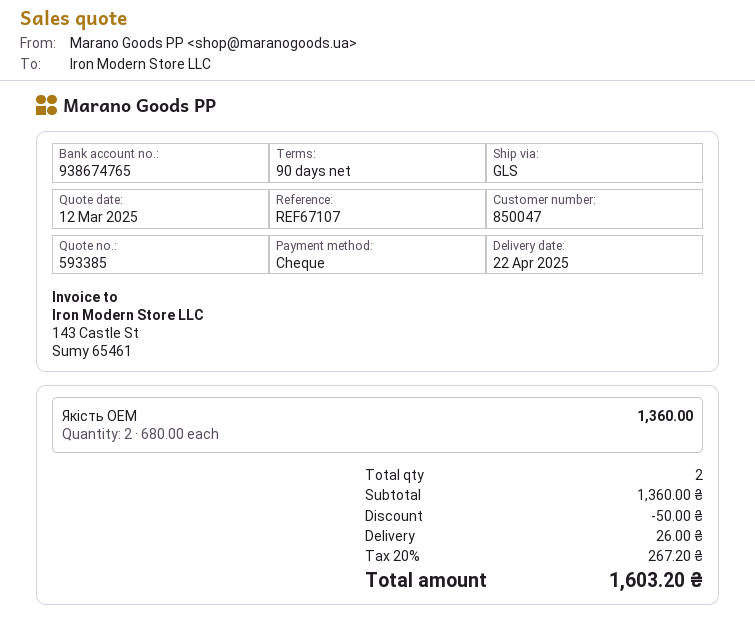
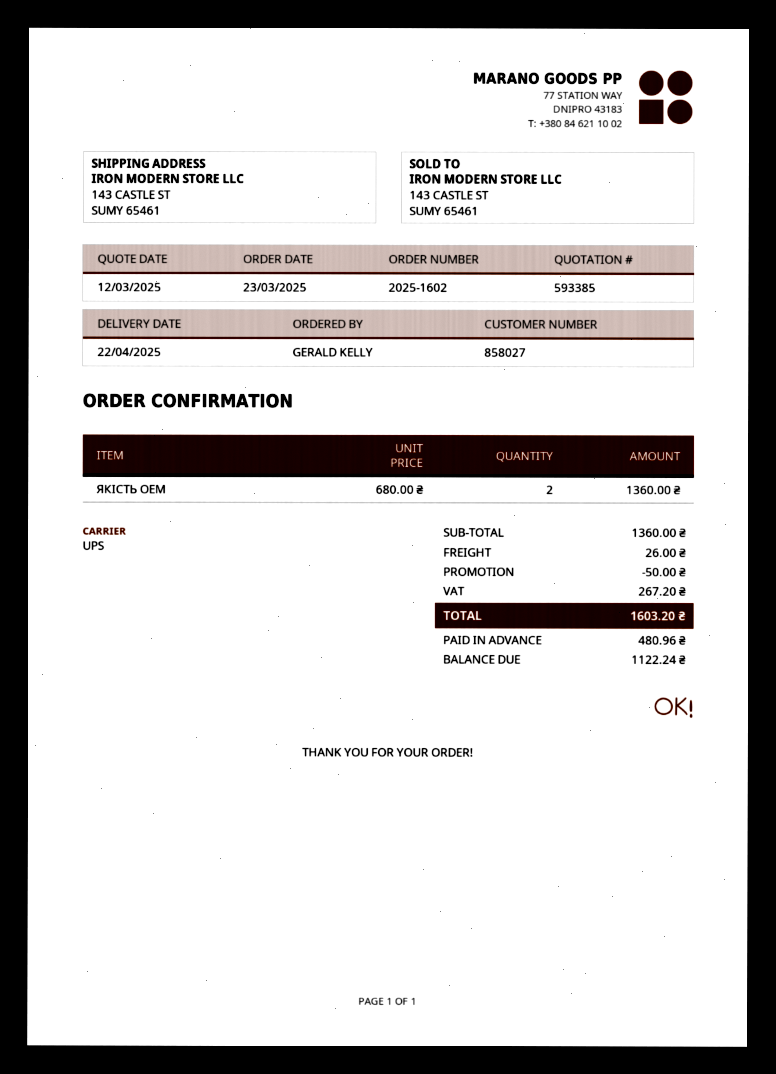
customer number: 850047 -> 858027
shipping method: GLS -> UPS

